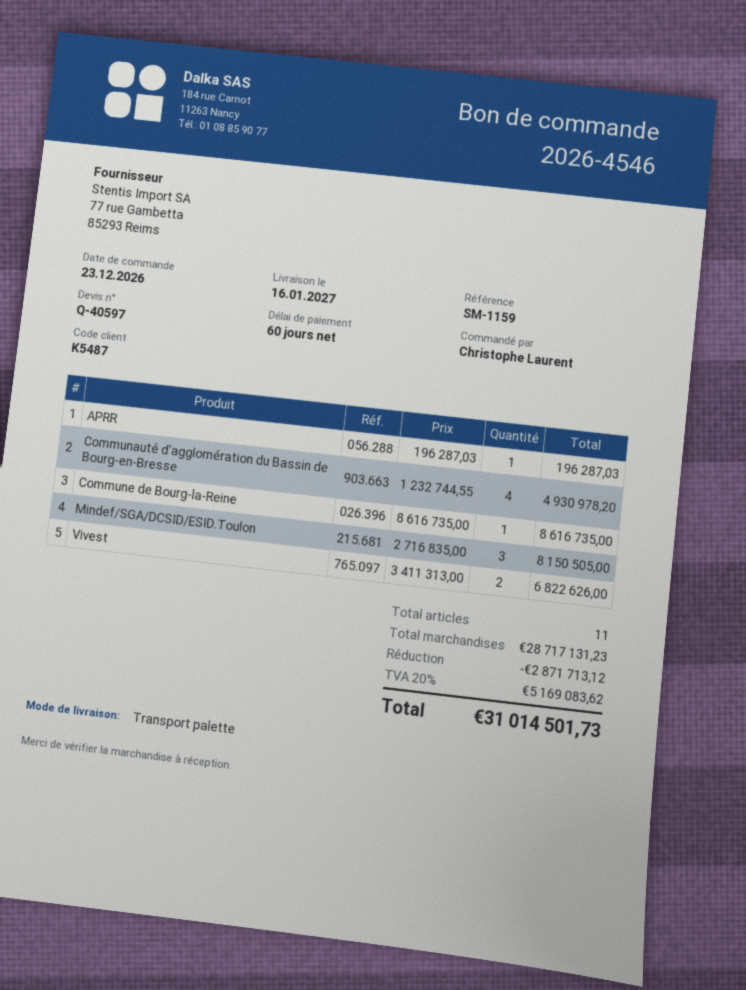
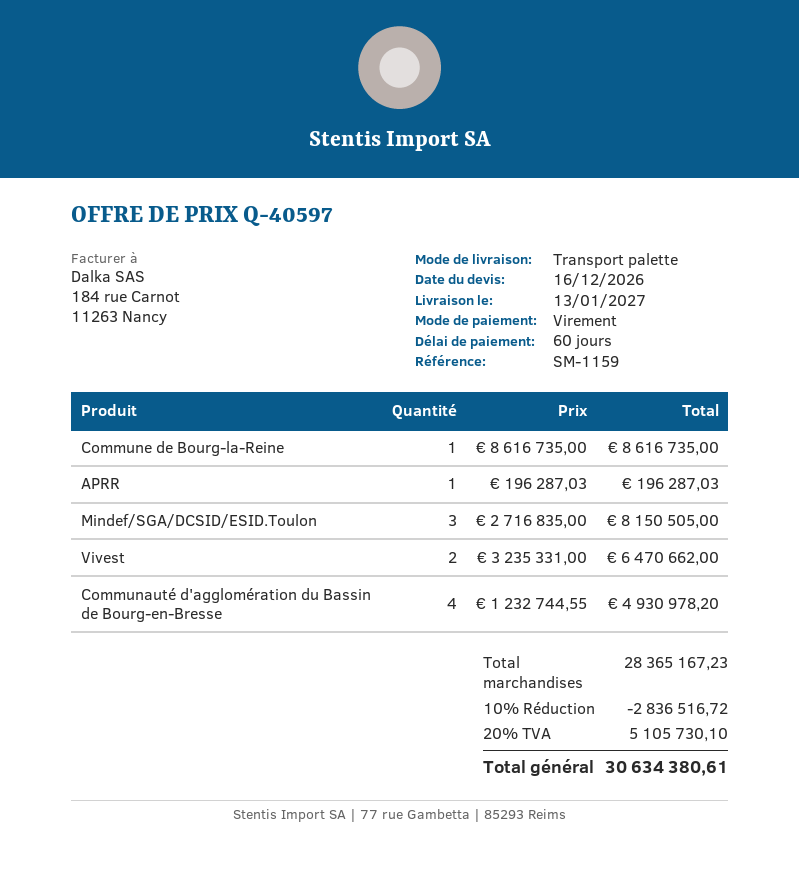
delivery date: 2027-01-16 -> 2027-01-13
Vivest: 2 x 3411313.00 = 6822626.00 -> 2 x 3235331.00 = 6470662.00
subtotal: 28717131.23 -> 28365167.23
discount: 2871713.12 -> 2836516.72
tax: 20% = 5169083.62 -> 20% = 5105730.10
total: 31014501.73 -> 30634380.61

